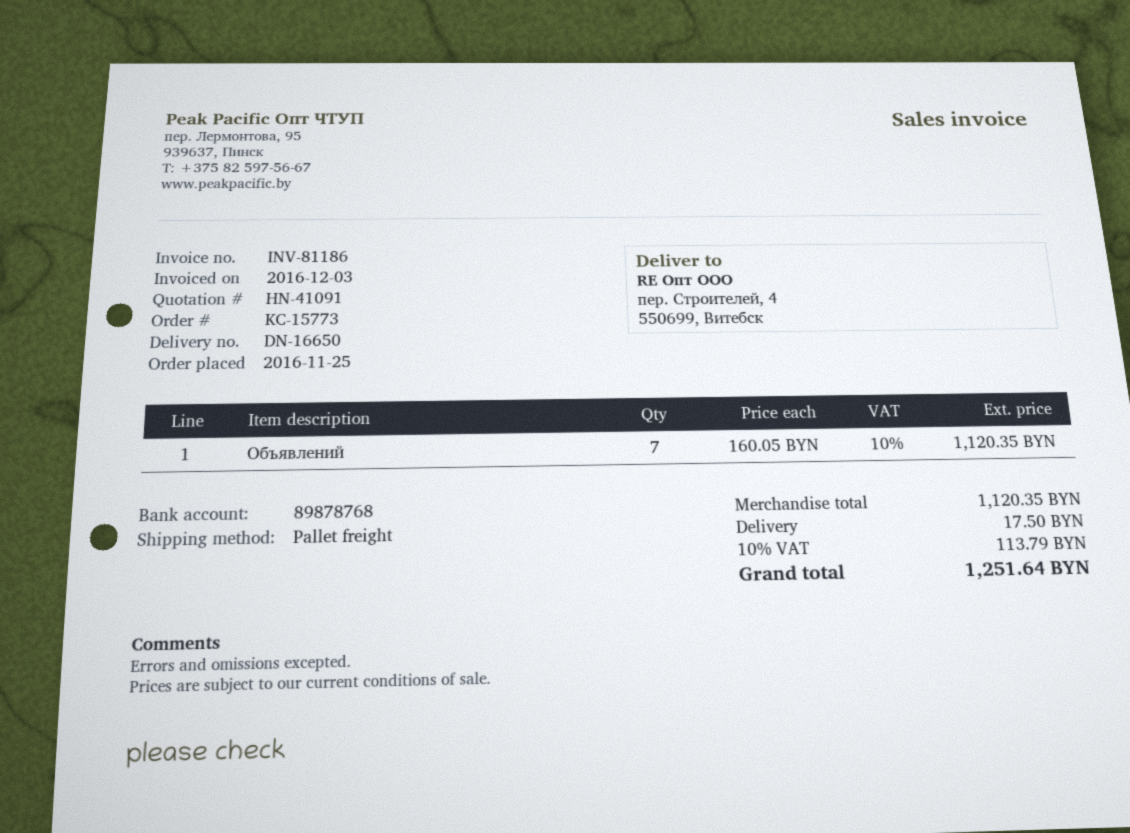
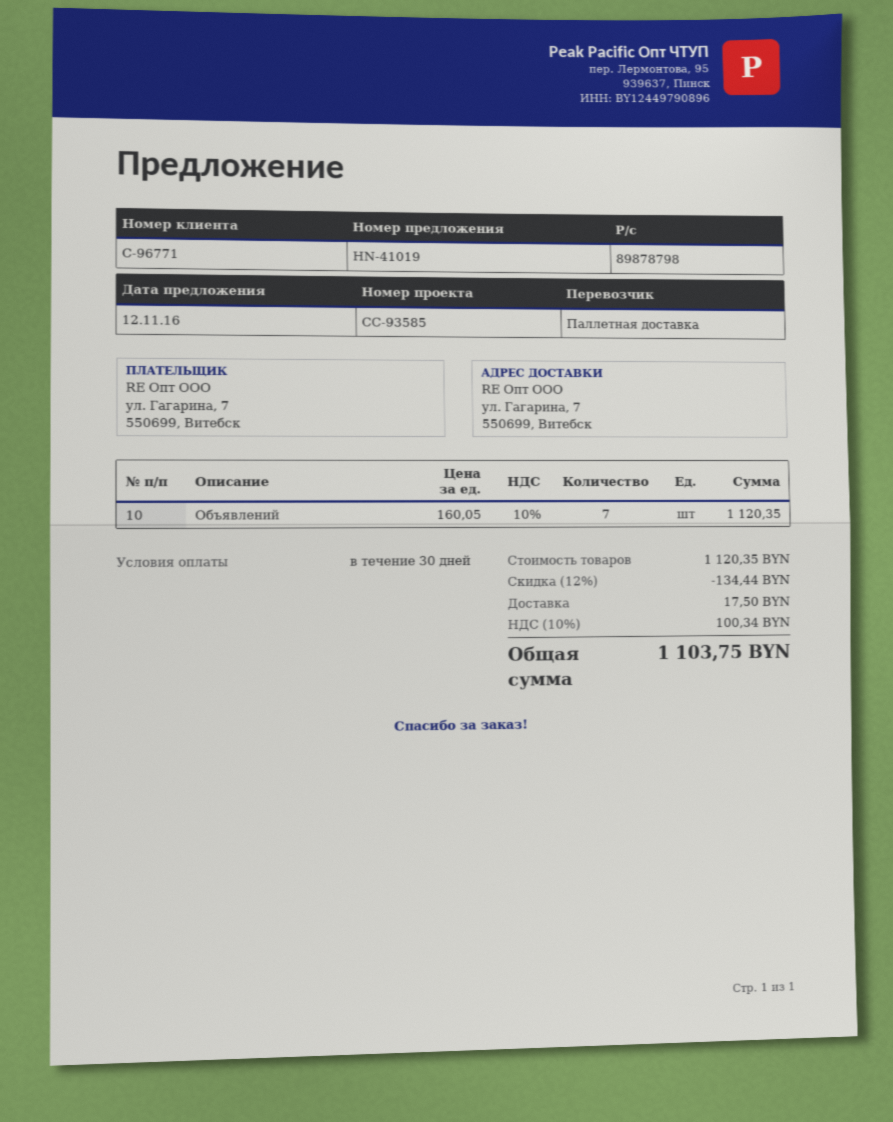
quote number: HN-41091 -> HN-41019
bank account: 89878768 -> 89878798
ship to: пер. Строителей, 4, 550699, Витебск -> ул. Гагарина, 7, 550699, Витебск
discount: none -> 12% = 134.44
tax: 10% = 113.79 -> 10% = 100.34
total: 1251.64 -> 1103.75

